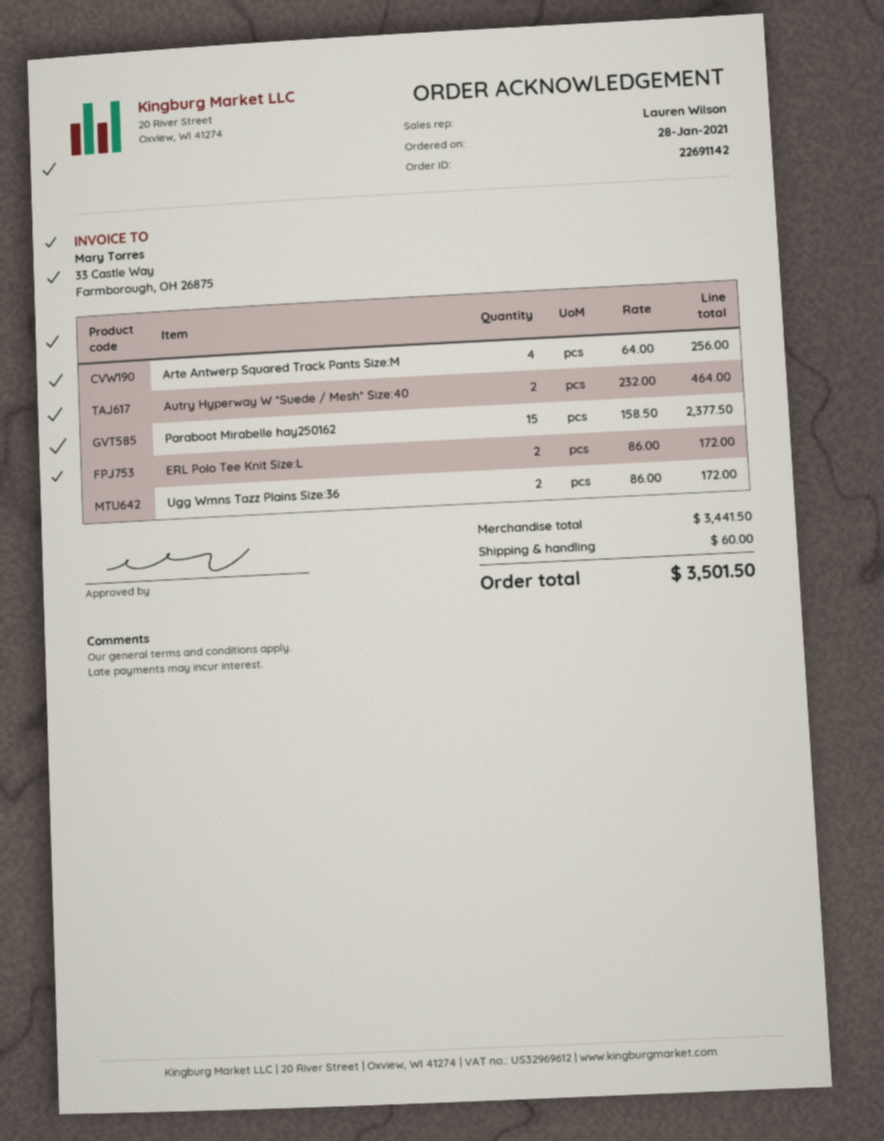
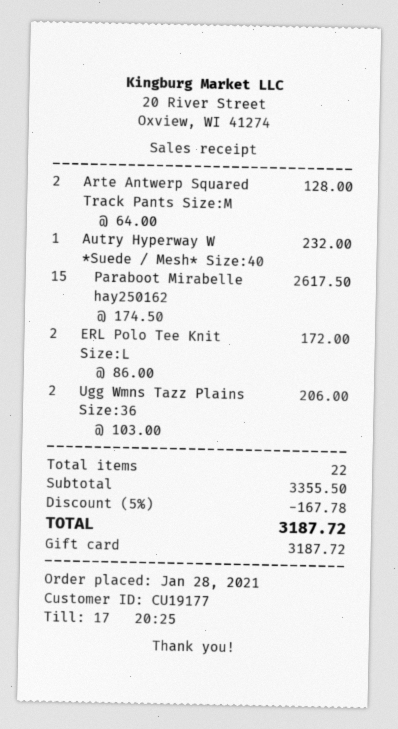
Arte Antwerp Squared Track Pants Size:M: 4 x 64.00 = 256.00 -> 2 x 64.00 = 128.00
Autry Hyperway W *Suede / Mesh* Size:40: 2 x 232.00 = 464.00 -> 1 x 232.00 = 232.00
Paraboot Mirabelle hay250162: 15 x 158.50 = 2377.50 -> 15 x 174.50 = 2617.50
Ugg Wmns Tazz Plains Size:36: 2 x 86.00 = 172.00 -> 2 x 103.00 = 206.00
subtotal: 3441.50 -> 3355.50
discount: none -> 5% = 167.78
shipping: 60.00 -> none
total: 3501.50 -> 3187.72

